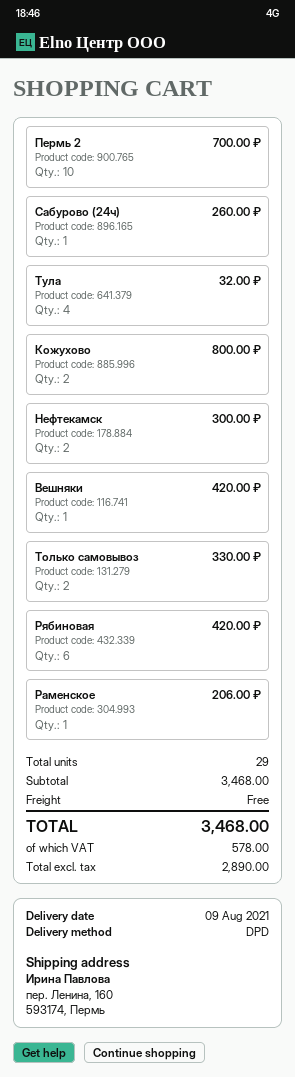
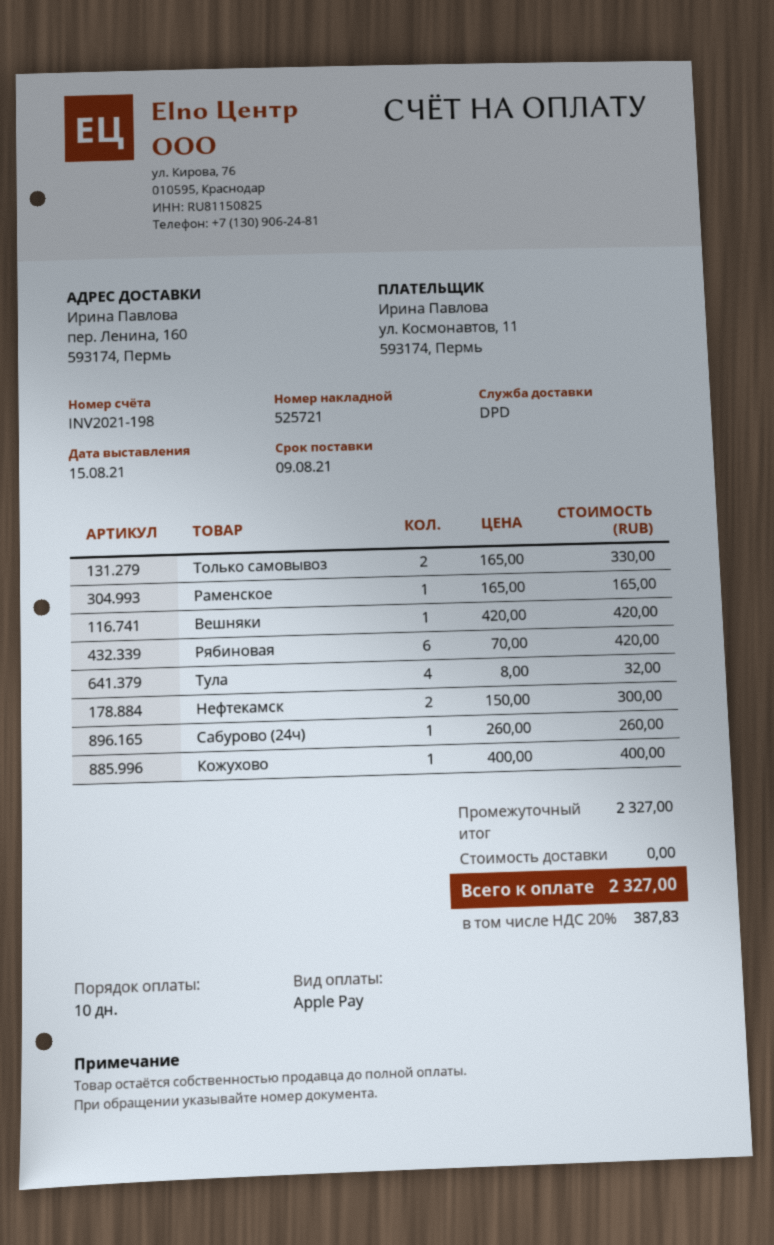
Пермь 2: 10 for 700.00 -> none
Кожухово: 2 for 800.00 -> 1 for 400.00
Раменское: 1 for 206.00 -> 1 for 165.00
subtotal: 3468.00 -> 2327.00
tax: 578.00 -> 387.83
total: 3468.00 -> 2327.00

